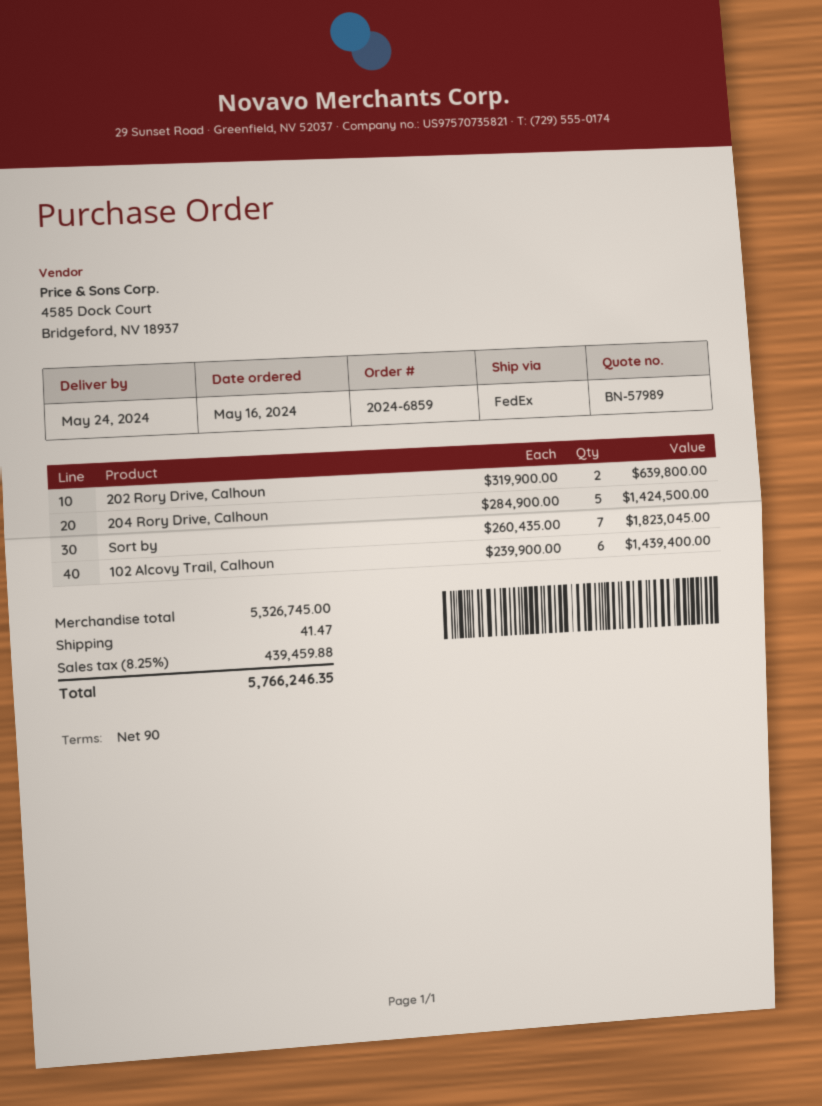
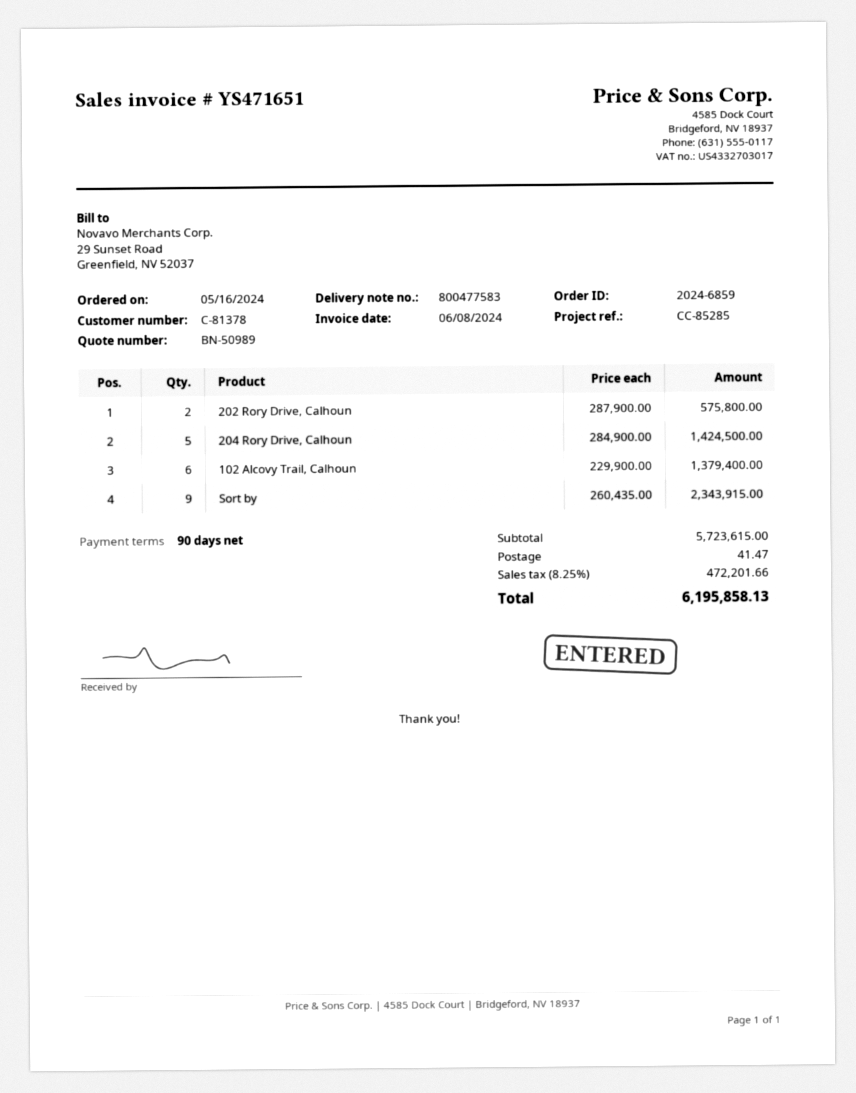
quote number: BN-57989 -> BN-50989
202 Rory Drive, Calhoun: 2 x 319900.00 = 639800.00 -> 2 x 287900.00 = 575800.00
Sort by: 7 x 260435.00 = 1823045.00 -> 9 x 260435.00 = 2343915.00
102 Alcovy Trail, Calhoun: 6 x 239900.00 = 1439400.00 -> 6 x 229900.00 = 1379400.00
subtotal: 5326745.00 -> 5723615.00
tax: 8.25% = 439459.88 -> 8.25% = 472201.66
total: 5766246.35 -> 6195858.13

